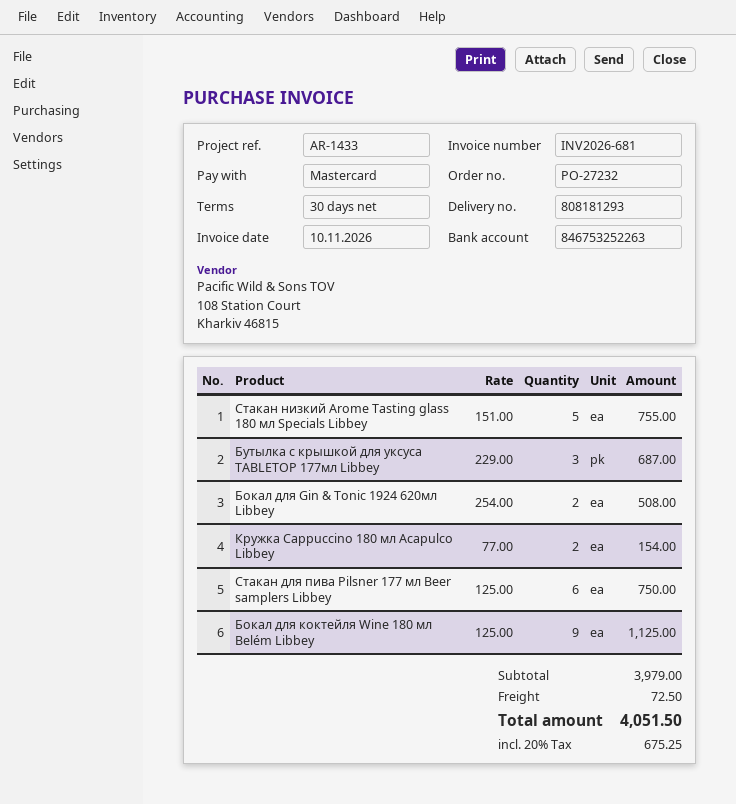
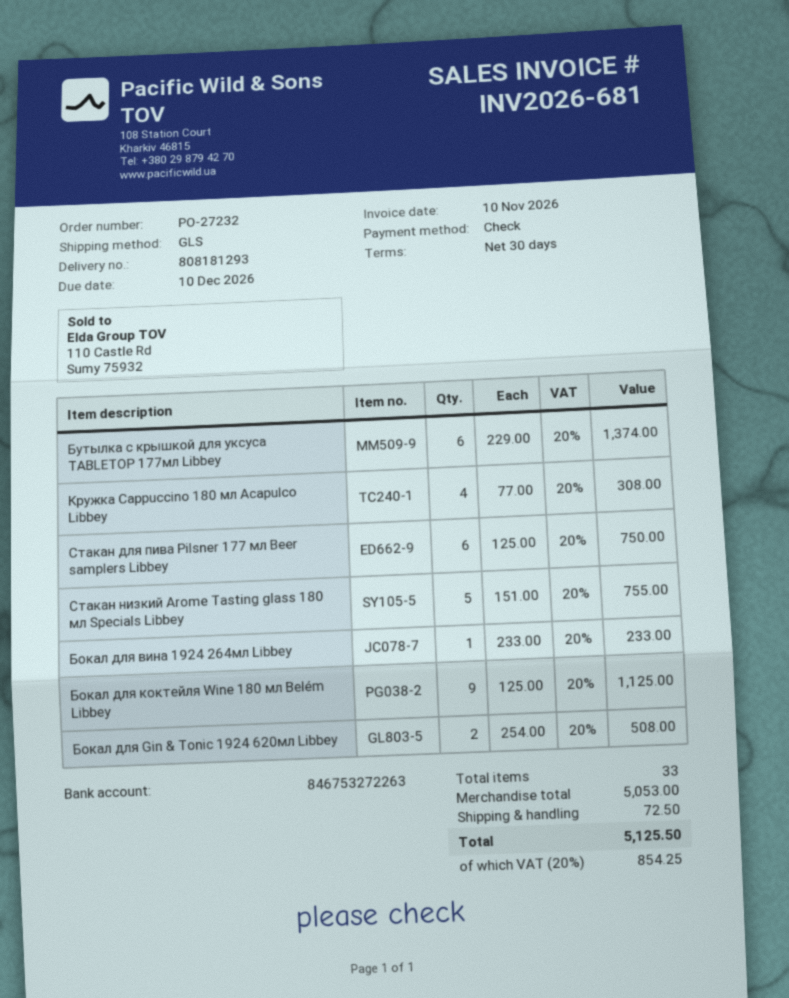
payment method: Mastercard -> cheque
bank account: 846753252263 -> 846753272263
Бутылка с крышкой для уксуса TABLETOP 177мл Libbey: 3 x 229.00 = 687.00 -> 6 x 229.00 = 1374.00
Кружка Cappuccino 180 мл Acapulco Libbey: 2 x 77.00 = 154.00 -> 4 x 77.00 = 308.00
Бокал для вина 1924 264мл Libbey: none -> 1 x 233.00 = 233.00
subtotal: 3979.00 -> 5053.00
tax: 20% = 675.25 -> 20% = 854.25
total: 4051.50 -> 5125.50

